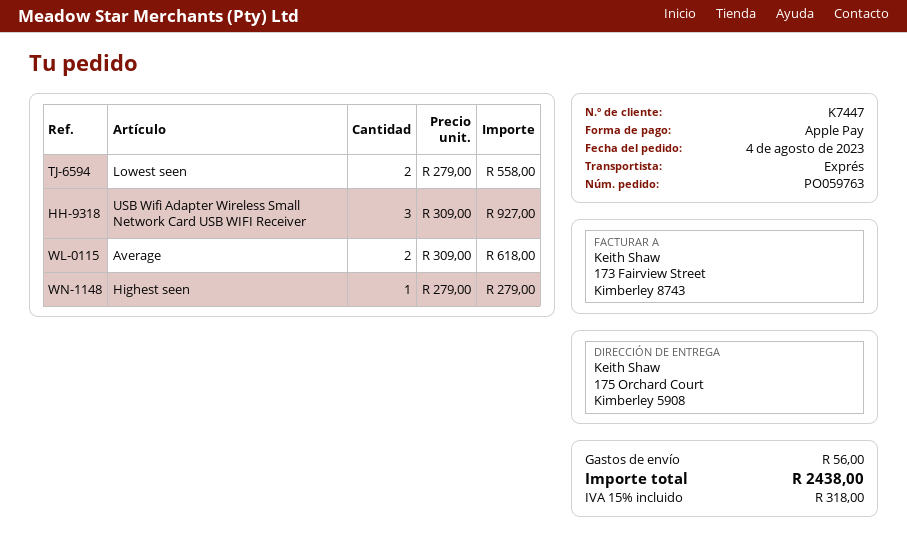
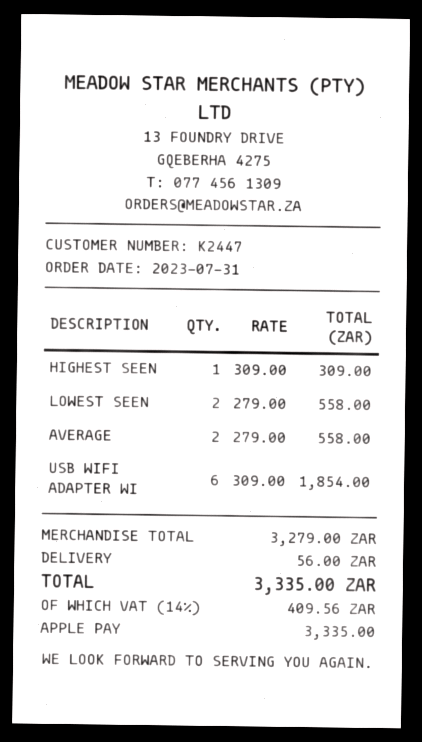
order date: 2023-08-04 -> 2023-07-31
customer number: K7447 -> K2447
USB Wifi Adapter Wireless Small Network Card USB WIFI Receiver: 3 x 309.00 = 927.00 -> 6 x 309.00 = 1854.00
Average: 2 x 309.00 = 618.00 -> 2 x 279.00 = 558.00
Highest seen: 1 x 279.00 = 279.00 -> 1 x 309.00 = 309.00
tax: 15% = 318.00 -> 14% = 409.56
total: 2438.00 -> 3335.00

